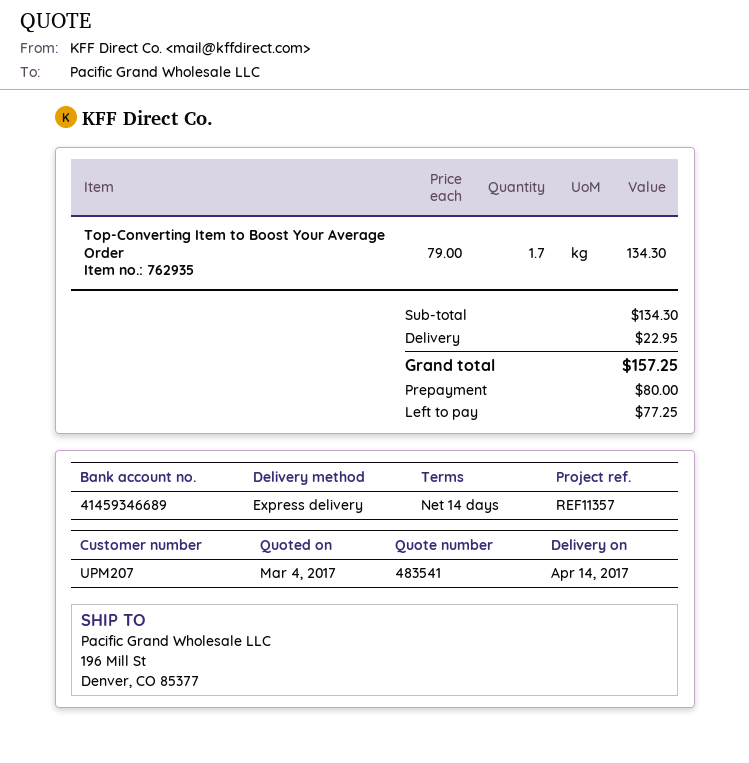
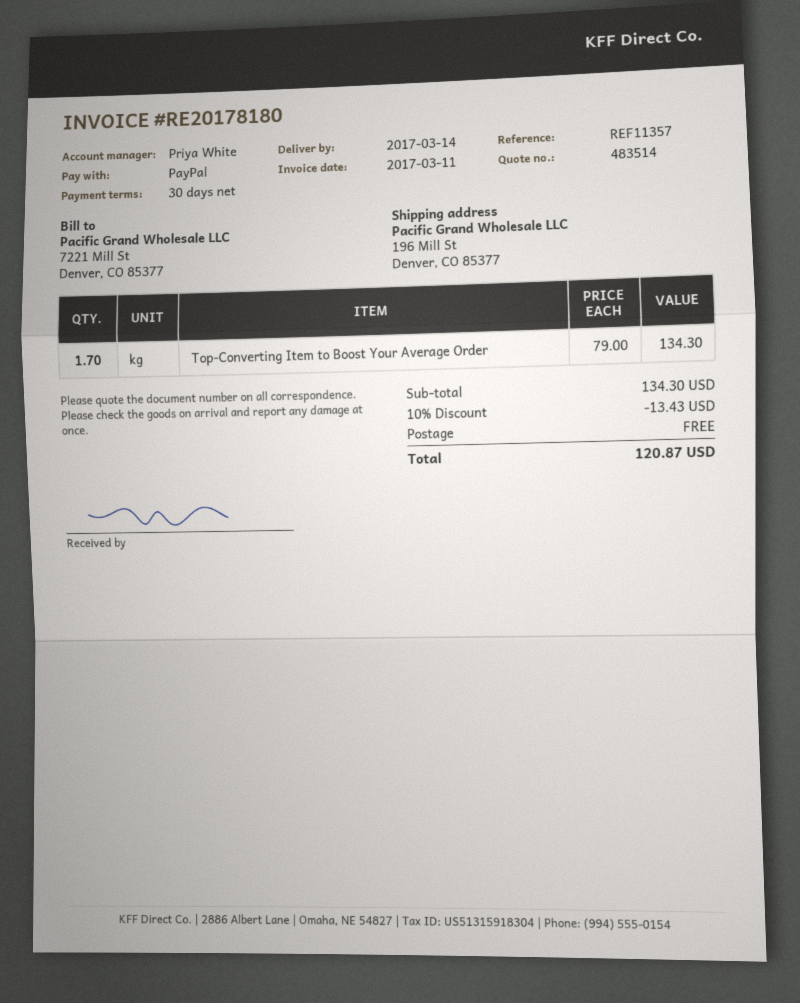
quote number: 483541 -> 483514
delivery date: 2017-04-14 -> 2017-03-14
payment terms: 14 days -> 30 days
discount: none -> 10% = 13.43
shipping: 22.95 -> 0.00
total: 157.25 -> 120.87

